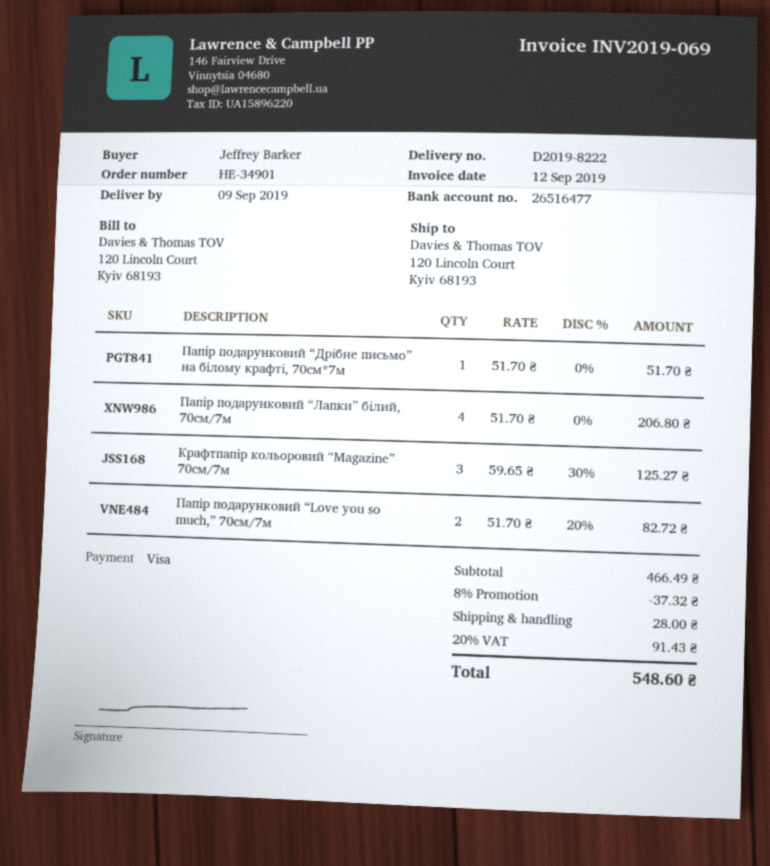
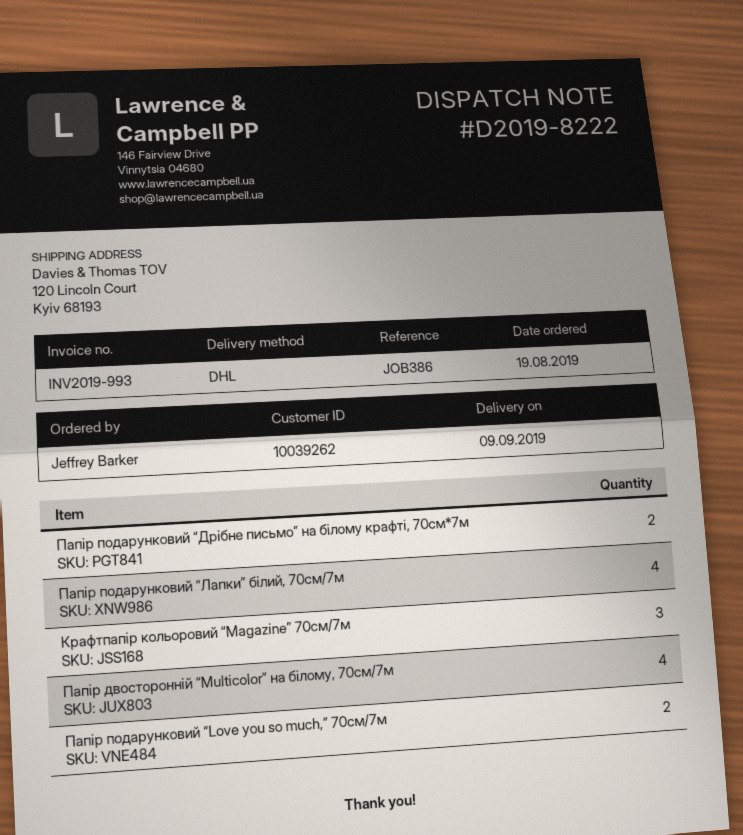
invoice number: INV2019-069 -> INV2019-993
Папір подарунковий “Дрібне письмо” на білому крафті, 70см*7м: 1 -> 2
Папір двосторонній “Multicolor” на білому, 70см/7м: none -> 4

